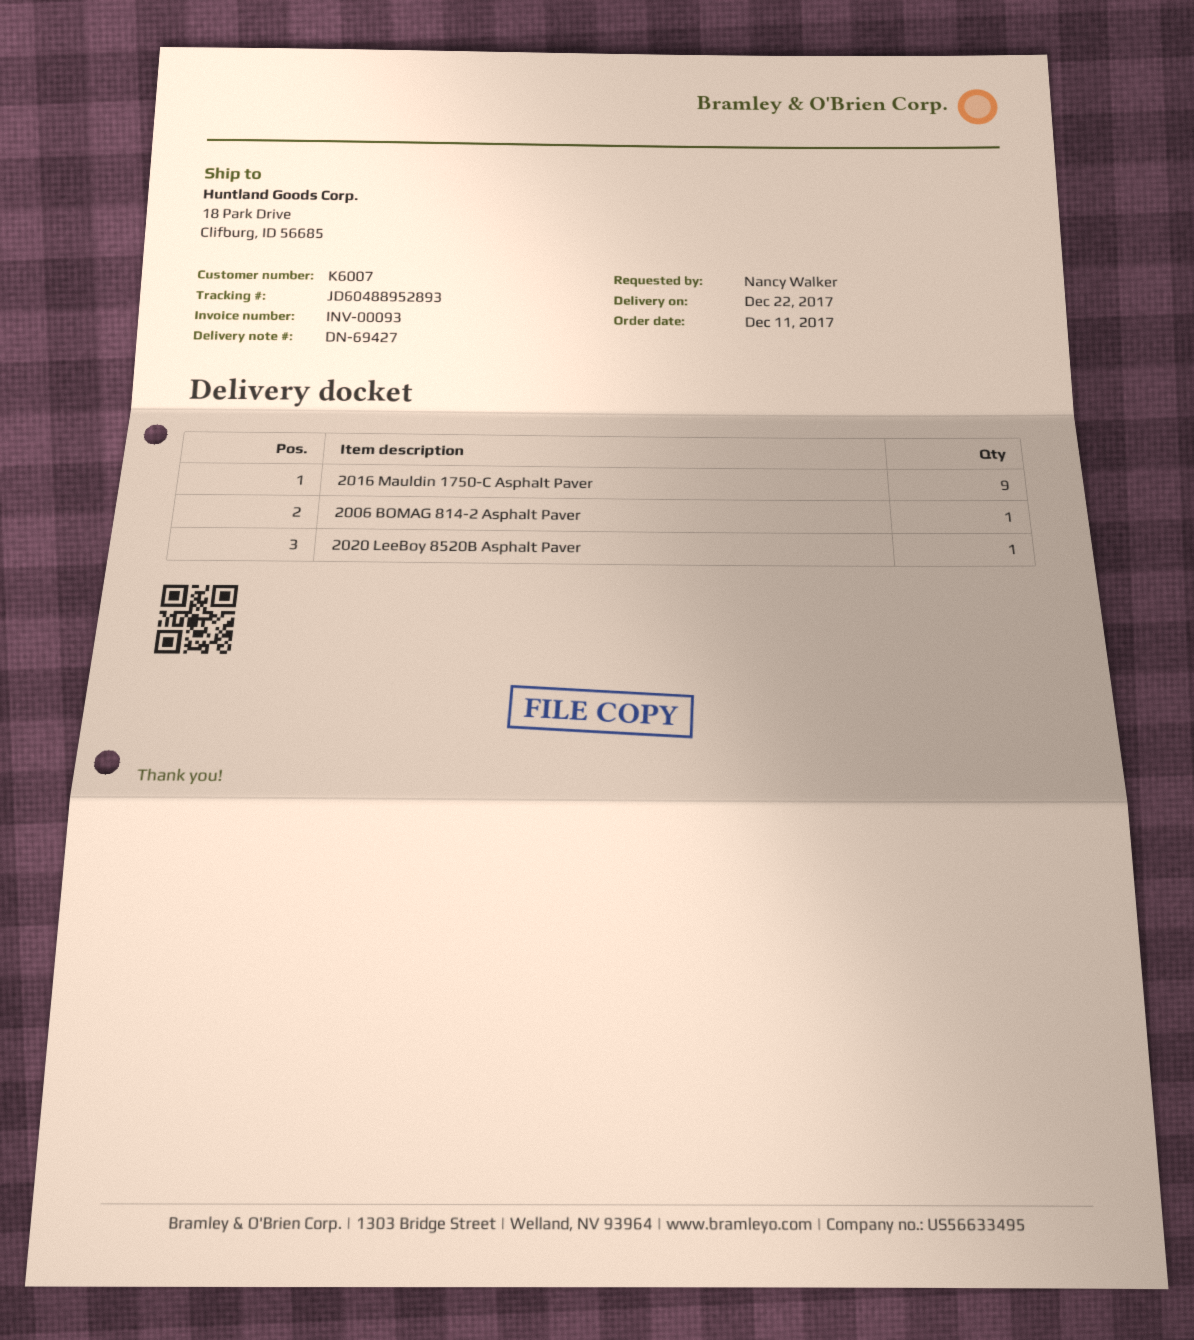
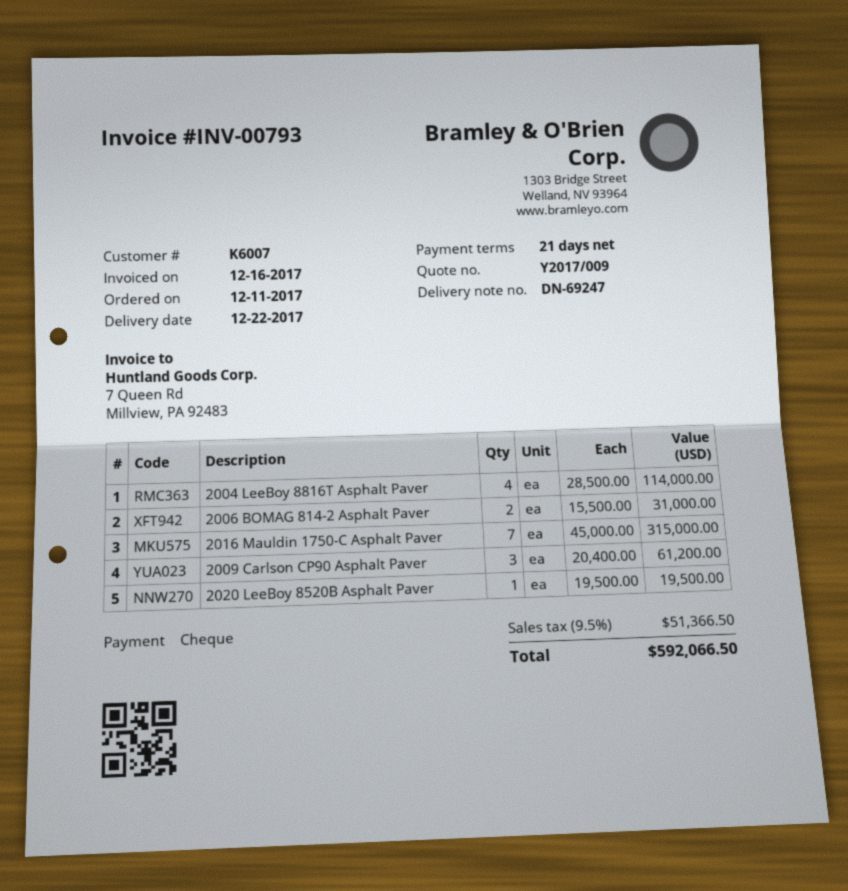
delivery note number: DN-69427 -> DN-69247
invoice number: INV-00093 -> INV-00793
2016 Mauldin 1750-C Asphalt Paver: 9 -> 7
2006 BOMAG 814-2 Asphalt Paver: 1 -> 2
2004 LeeBoy 8816T Asphalt Paver: none -> 4
2009 Carlson CP90 Asphalt Paver: none -> 3

